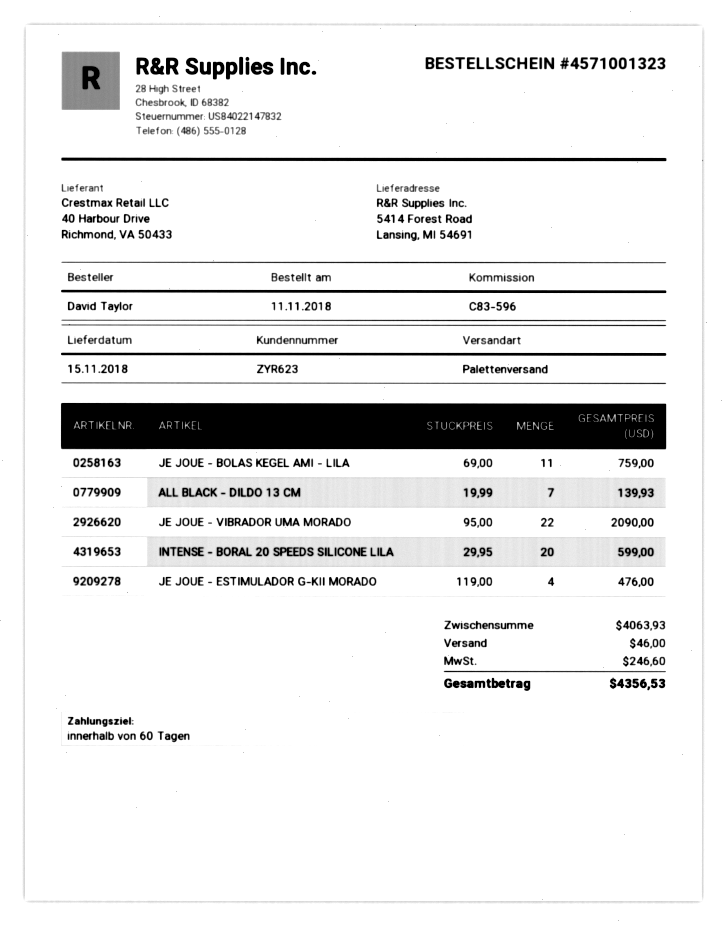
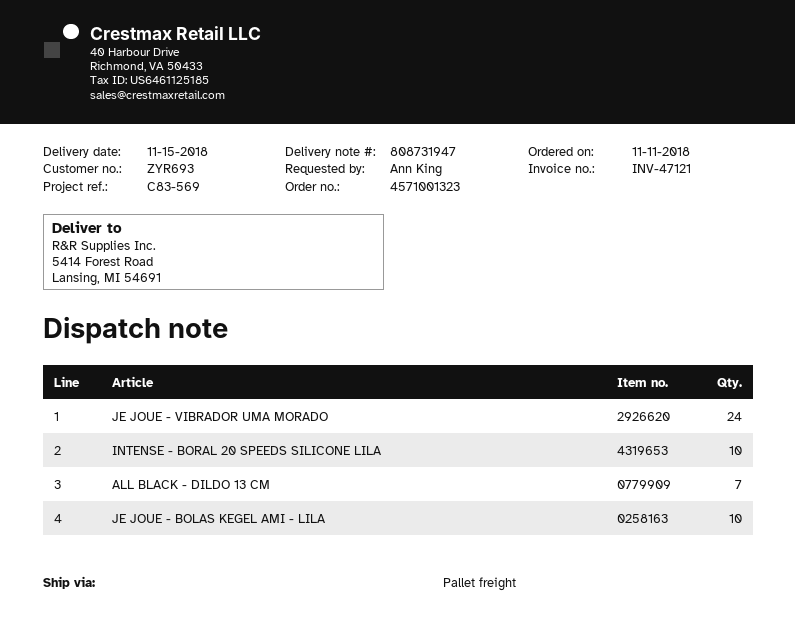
customer number: ZYR623 -> ZYR693
reference: C83-596 -> C83-569
ordered by: David Taylor -> Ann King
JE JOUE - BOLAS KEGEL AMI - LILA: 11 -> 10
JE JOUE - VIBRADOR UMA MORADO: 22 -> 24
INTENSE - BORAL 20 SPEEDS SILICONE LILA: 20 -> 10
JE JOUE - ESTIMULADOR G-KII MORADO: 4 -> none

